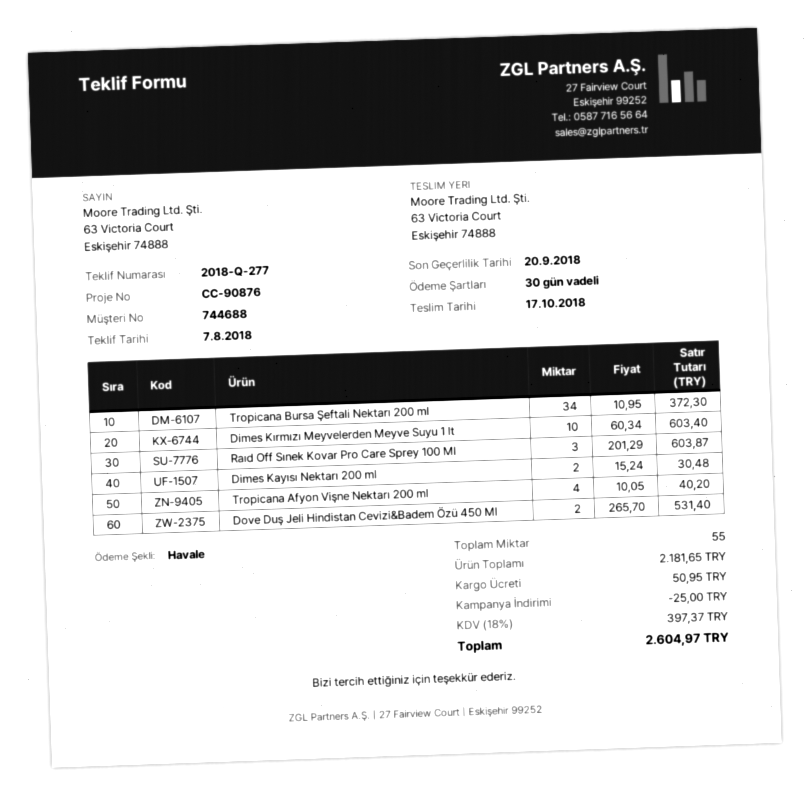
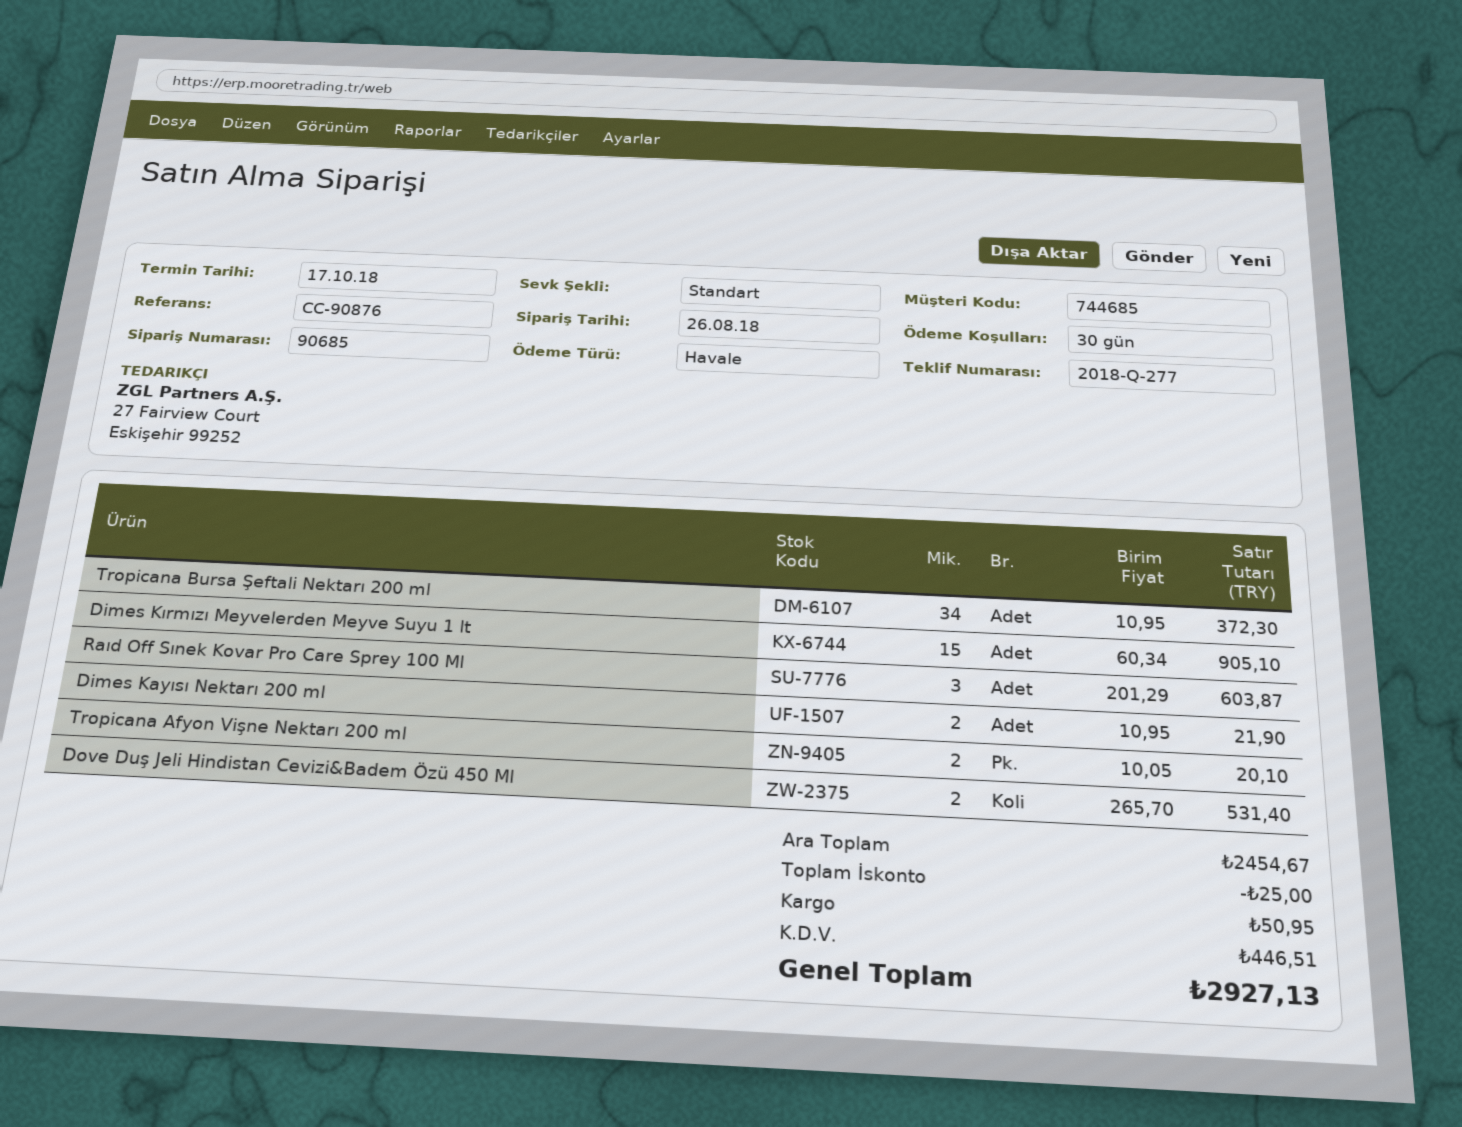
customer number: 744688 -> 744685
Dimes Kırmızı Meyvelerden Meyve Suyu 1 lt: 10 x 60.34 = 603.40 -> 15 x 60.34 = 905.10
Dimes Kayısı Nektarı 200 ml: 2 x 15.24 = 30.48 -> 2 x 10.95 = 21.90
Tropicana Afyon Vişne Nektarı 200 ml: 4 x 10.05 = 40.20 -> 2 x 10.05 = 20.10
subtotal: 2181.65 -> 2454.67
tax: 397.37 -> 446.51
total: 2604.97 -> 2927.13

